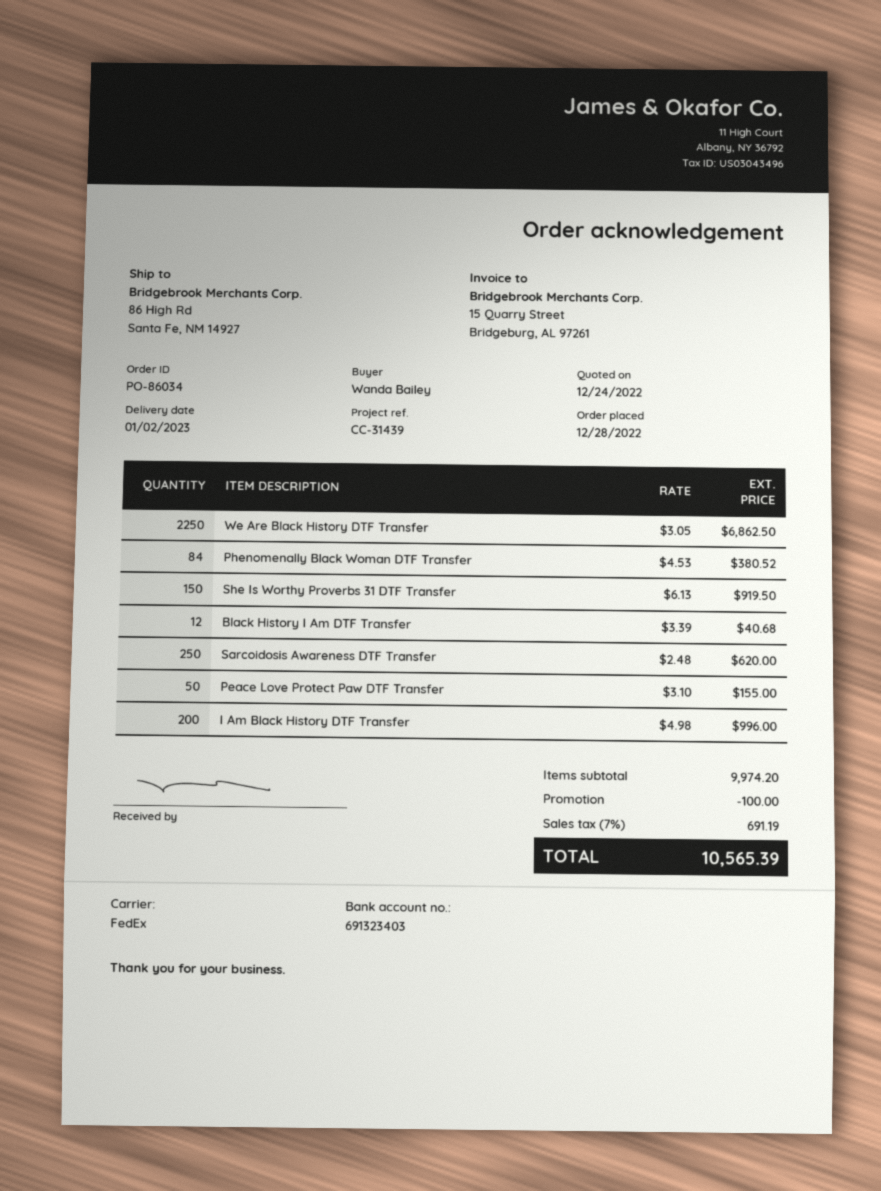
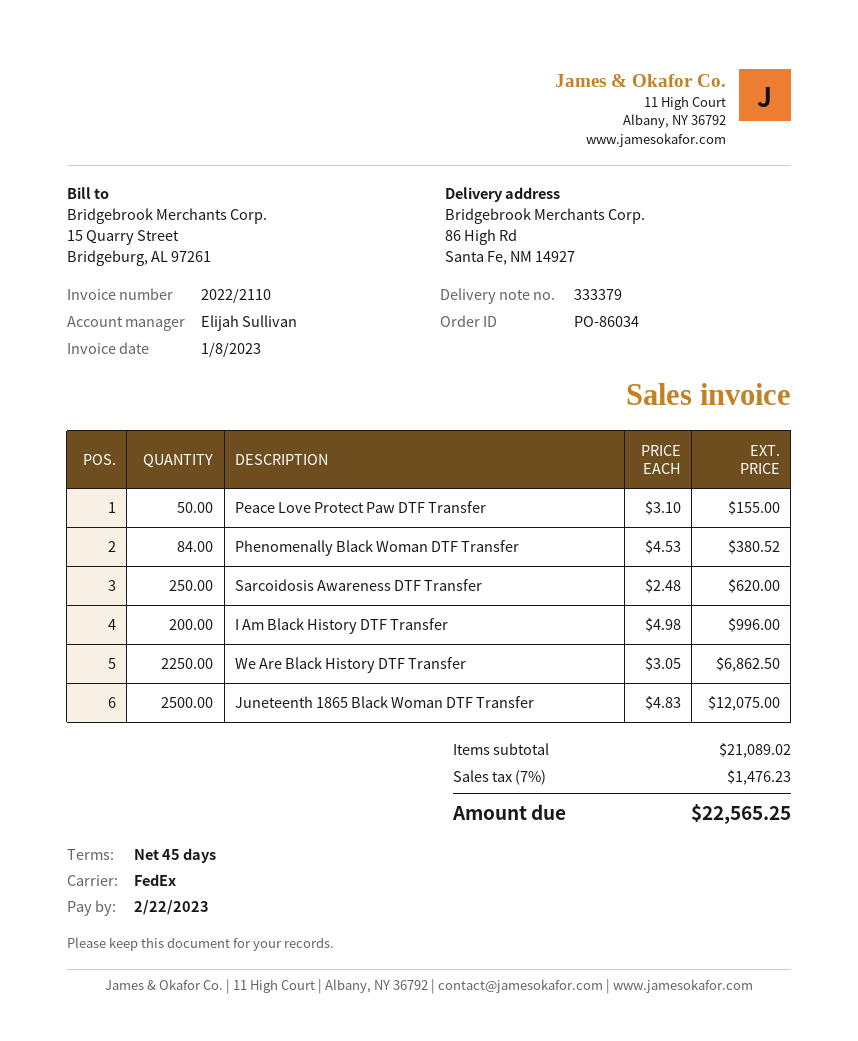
She Is Worthy Proverbs 31 DTF Transfer: 150 x 6.13 = 919.50 -> none
Black History I Am DTF Transfer: 12 x 3.39 = 40.68 -> none
Juneteenth 1865 Black Woman DTF Transfer: none -> 2500 x 4.83 = 12075.00
subtotal: 9974.20 -> 21089.02
discount: 100.00 -> none
tax: 7% = 691.19 -> 7% = 1476.23
total: 10565.39 -> 22565.25

